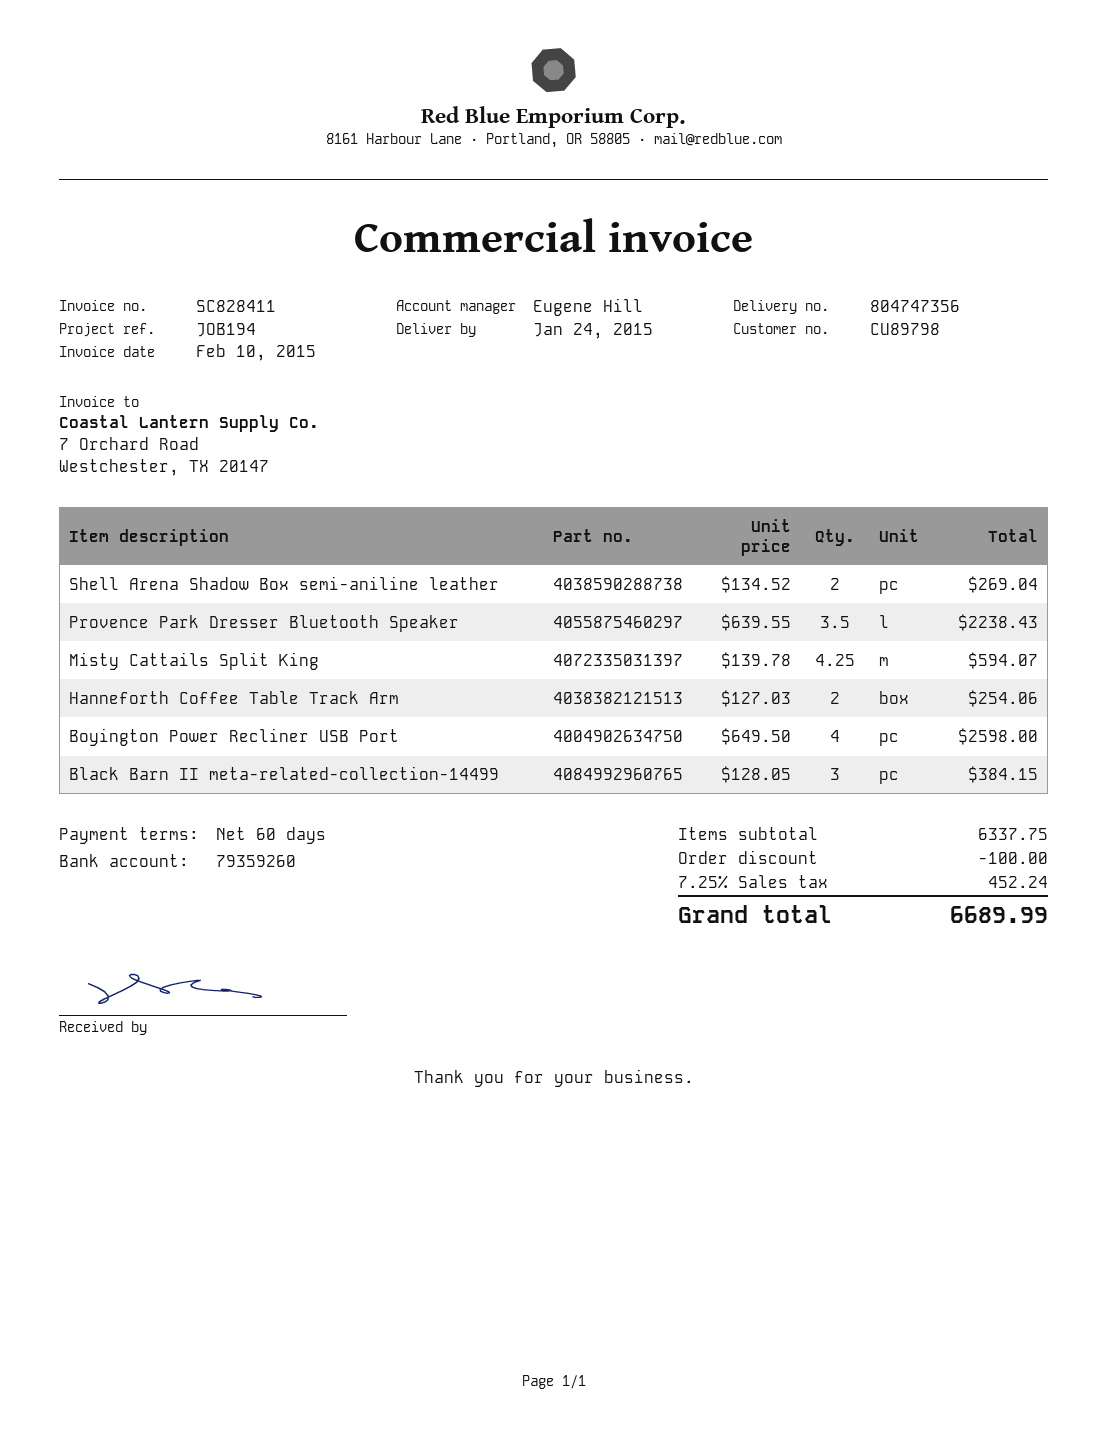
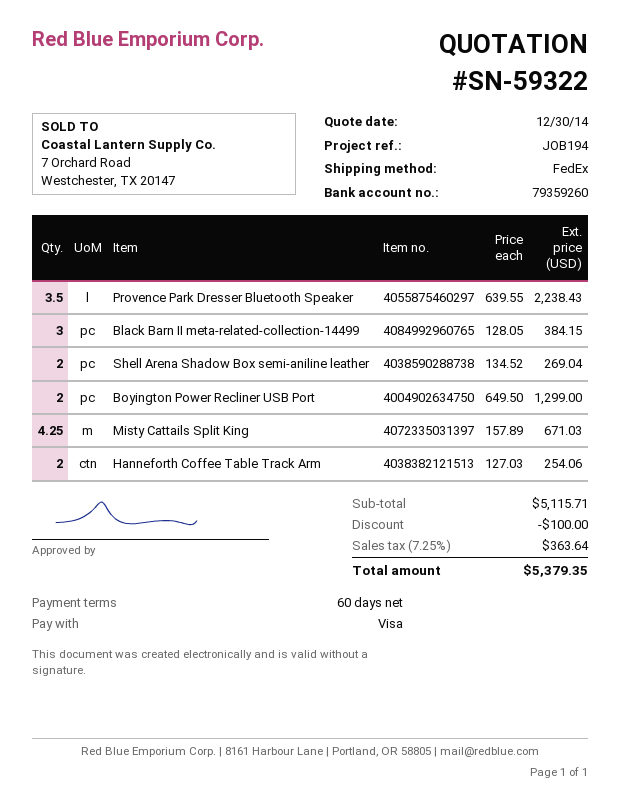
Misty Cattails Split King: 4.25 x 139.78 = 594.07 -> 4.25 x 157.89 = 671.03
Boyington Power Recliner USB Port: 4 x 649.50 = 2598.00 -> 2 x 649.50 = 1299.00
subtotal: 6337.75 -> 5115.71
tax: 7.25% = 452.24 -> 7.25% = 363.64
total: 6689.99 -> 5379.35

